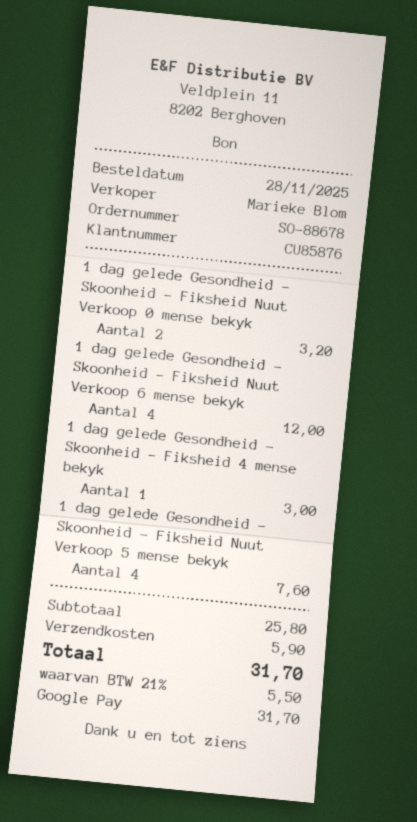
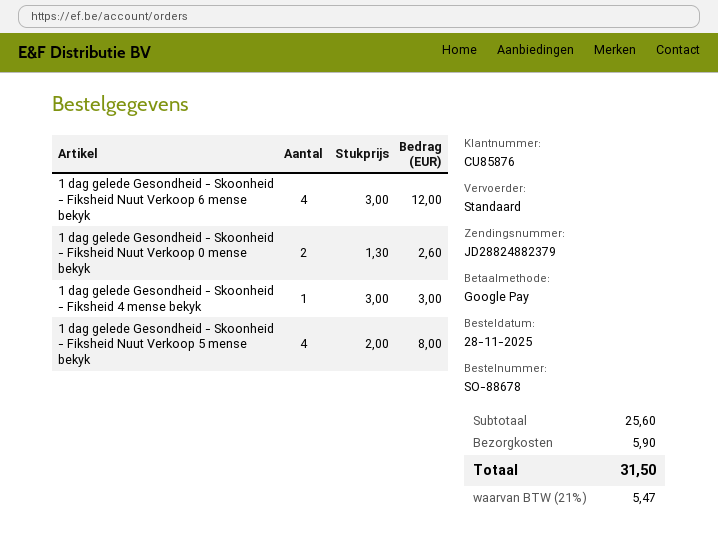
1 dag gelede Gesondheid - Skoonheid - Fiksheid Nuut Verkoop 0 mense bekyk: 2 for 3.20 -> 2 for 2.60
1 dag gelede Gesondheid - Skoonheid - Fiksheid Nuut Verkoop 5 mense bekyk: 4 for 7.60 -> 4 for 8.00
subtotal: 25.80 -> 25.60
tax: 21% = 5.50 -> 21% = 5.47
total: 31.70 -> 31.50

